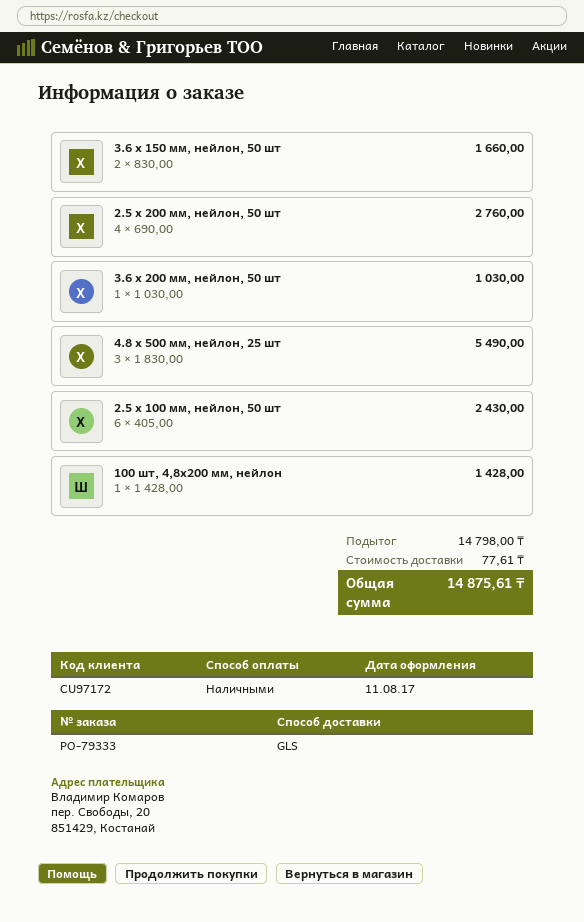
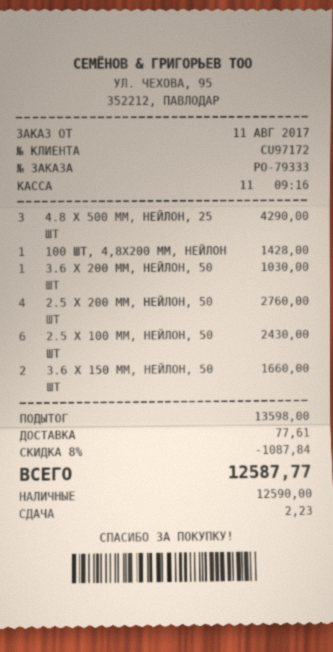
4.8 x 500 мм, нейлон, 25 шт: 3 for 5490.00 -> 3 for 4290.00
subtotal: 14798.00 -> 13598.00
discount: none -> 8% = 1087.84
total: 14875.61 -> 12587.77

